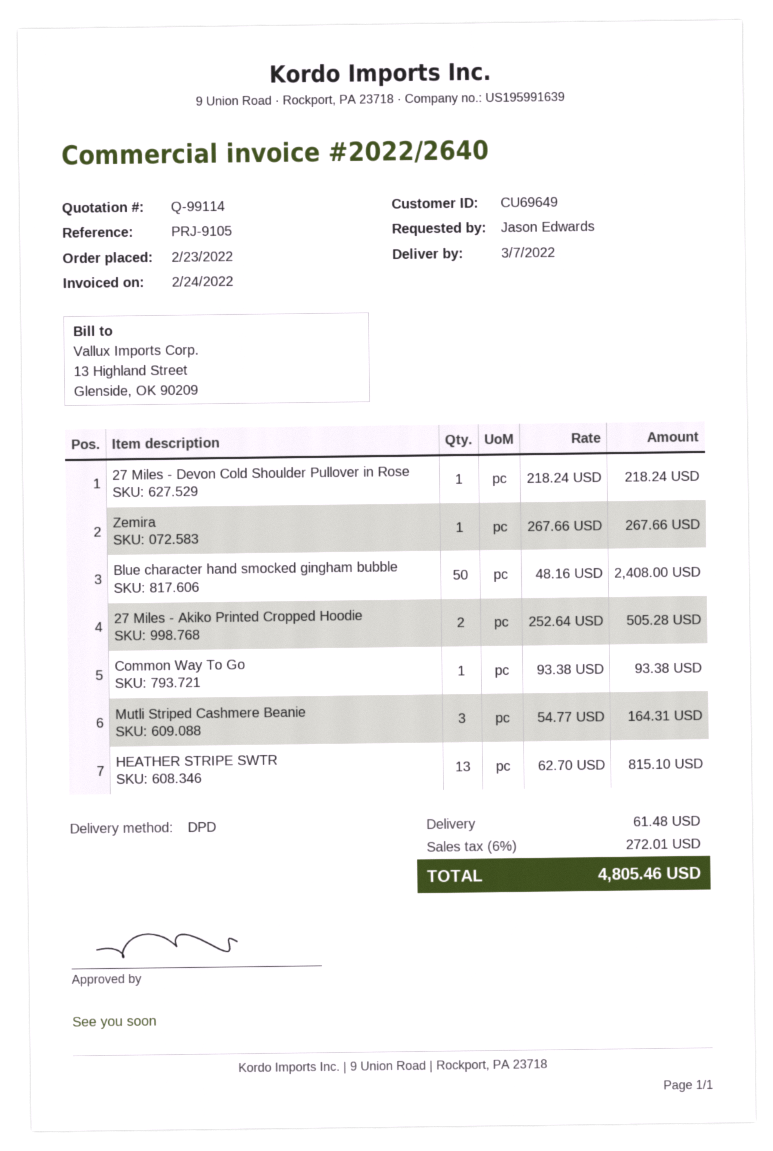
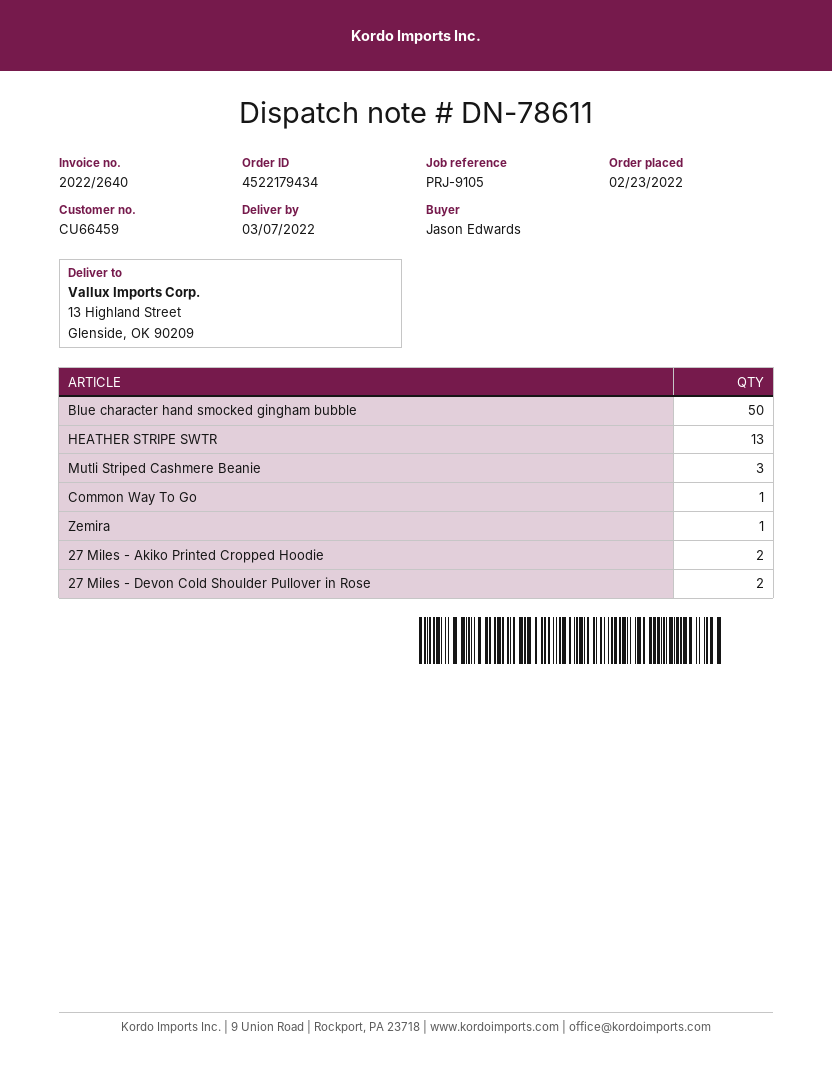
customer number: CU69649 -> CU66459
27 Miles - Devon Cold Shoulder Pullover in Rose: 1 -> 2

